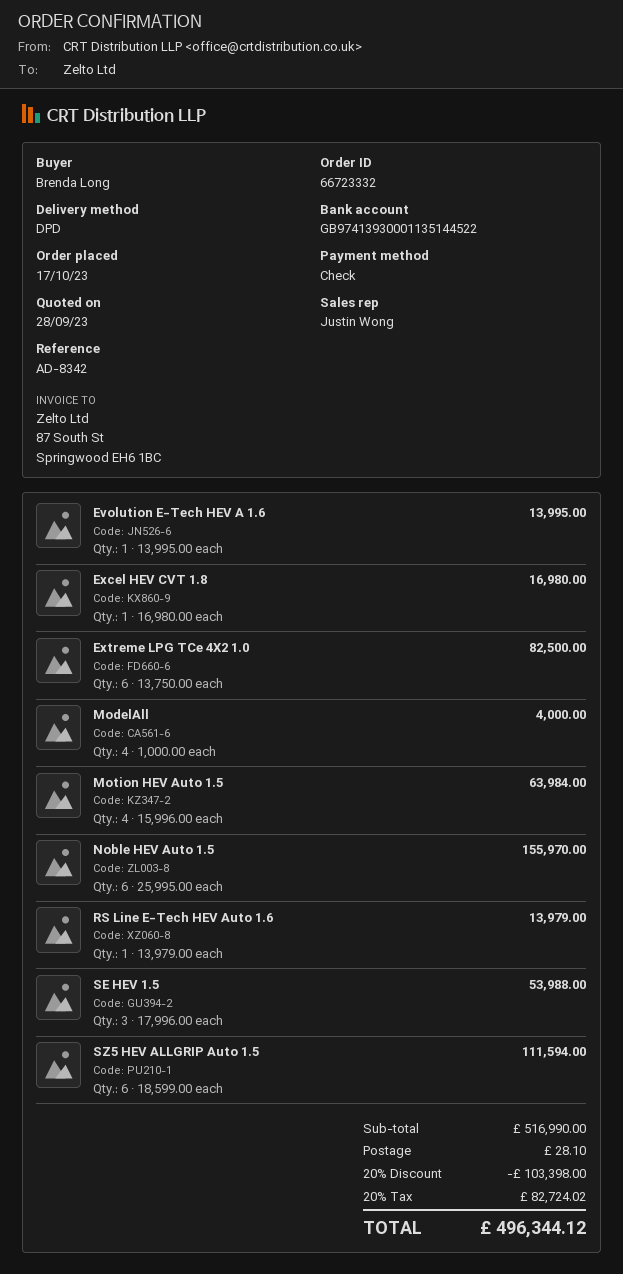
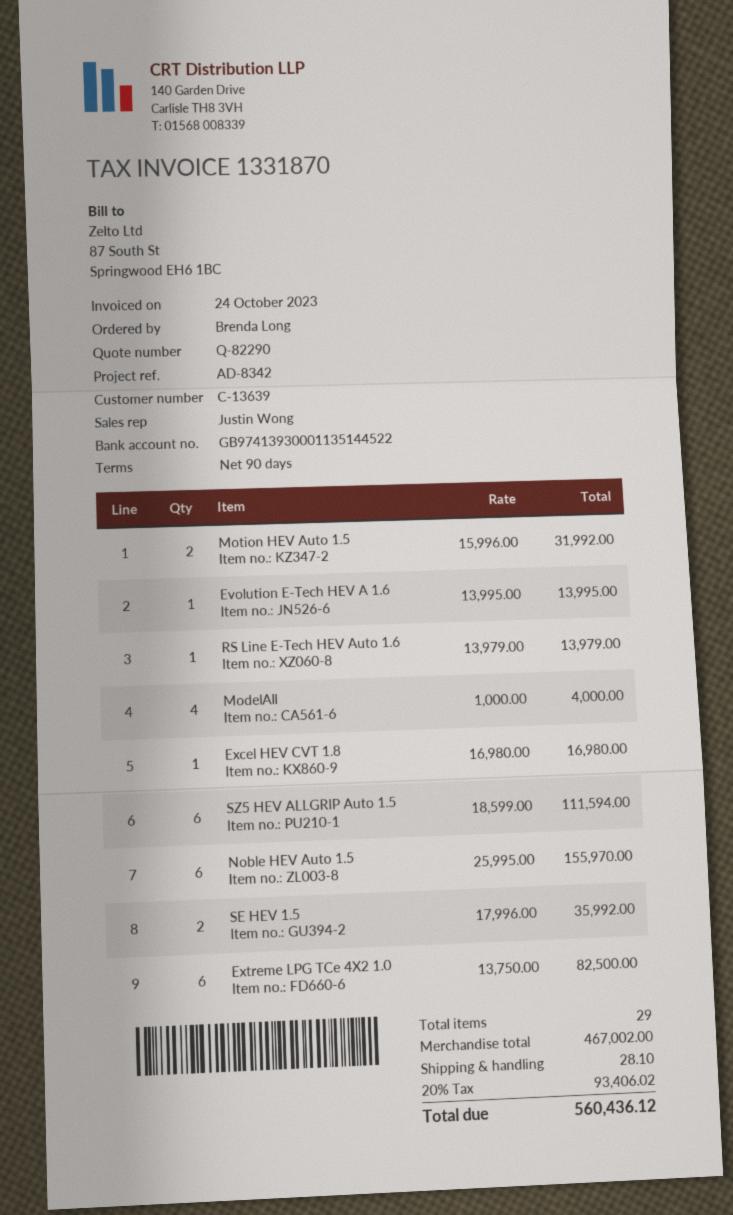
Motion HEV Auto 1.5: 4 x 15996.00 = 63984.00 -> 2 x 15996.00 = 31992.00
SE HEV 1.5: 3 x 17996.00 = 53988.00 -> 2 x 17996.00 = 35992.00
subtotal: 516990.00 -> 467002.00
discount: 20% = 103398.00 -> none
tax: 20% = 82724.02 -> 20% = 93406.02
total: 496344.12 -> 560436.12

